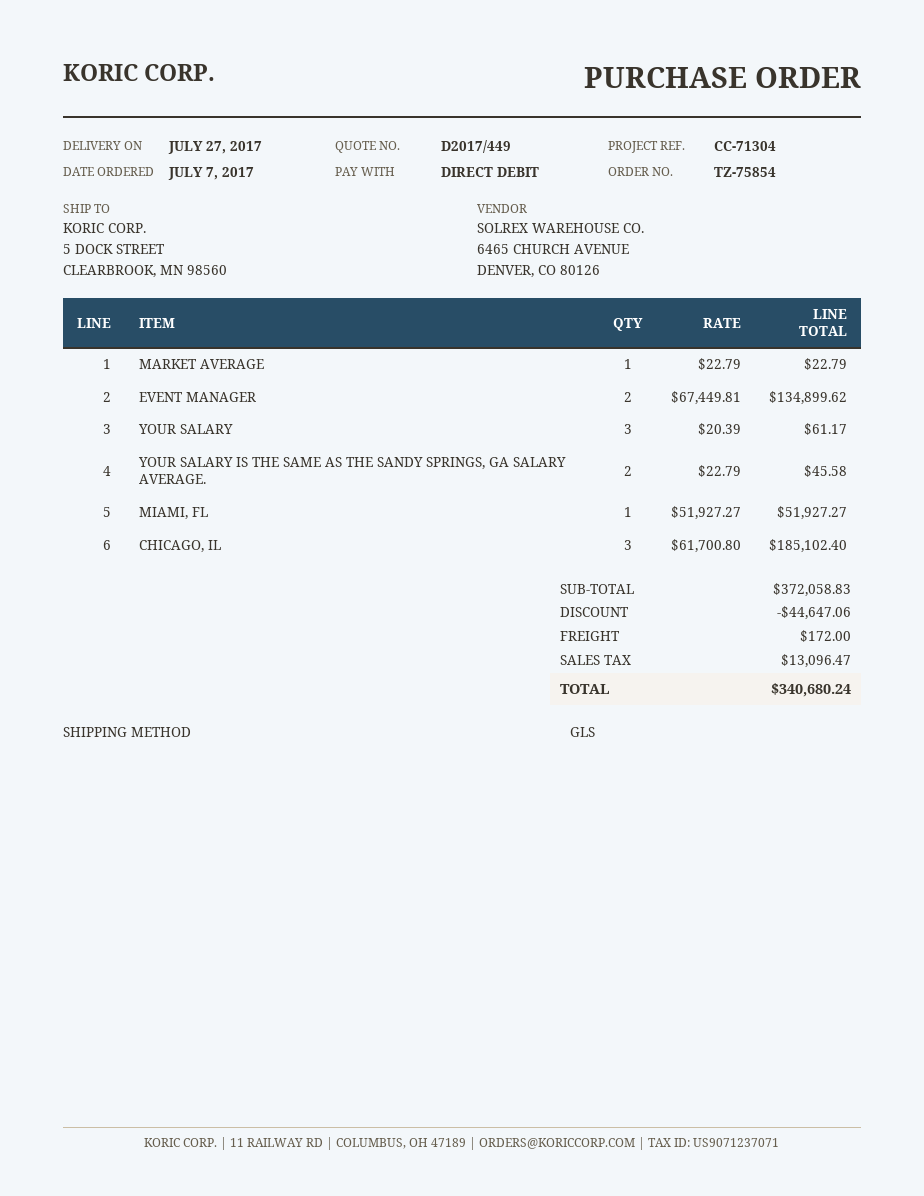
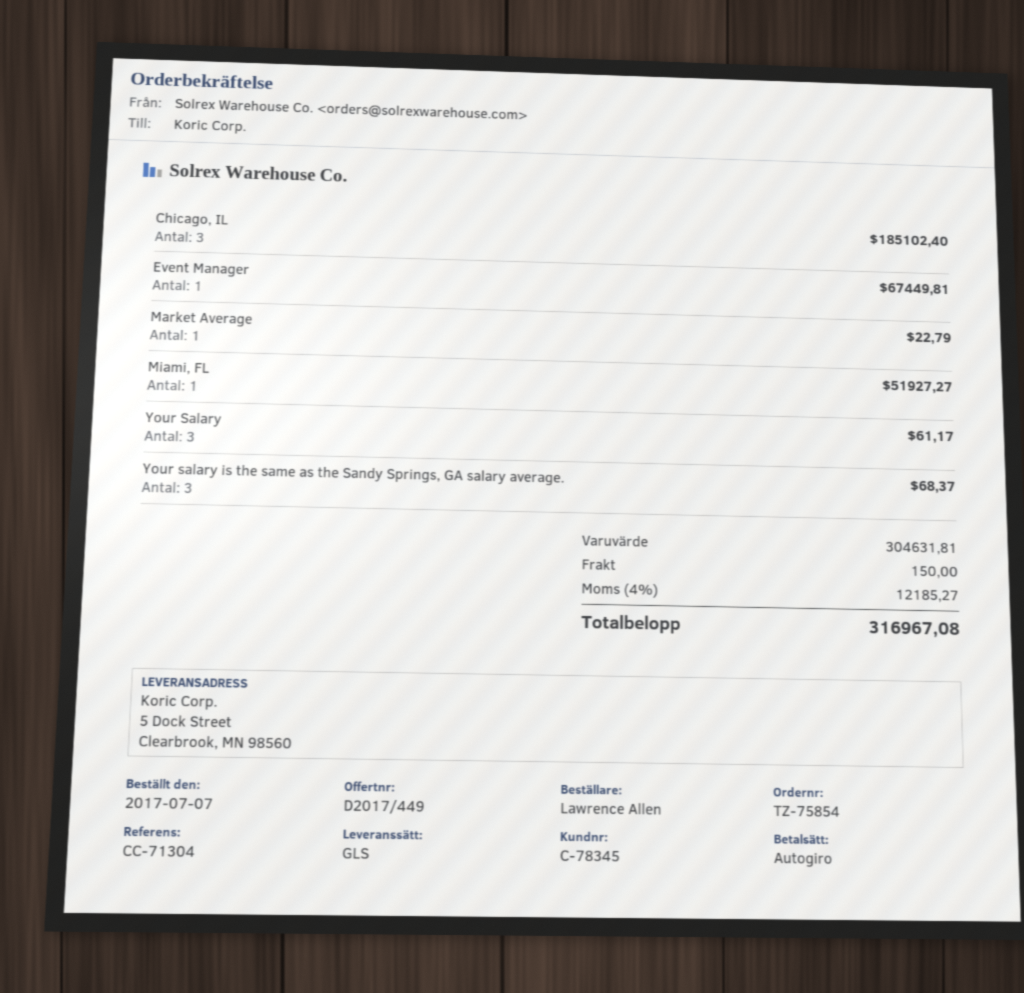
EVENT MANAGER: 2 for 134899.62 -> 1 for 67449.81
YOUR SALARY IS THE SAME AS THE SANDY SPRINGS, GA SALARY AVERAGE.: 2 for 45.58 -> 3 for 68.37
subtotal: 372058.83 -> 304631.81
discount: 44647.06 -> none
shipping: 172.00 -> 150.00
tax: 13096.47 -> 12185.27
total: 340680.24 -> 316967.08

